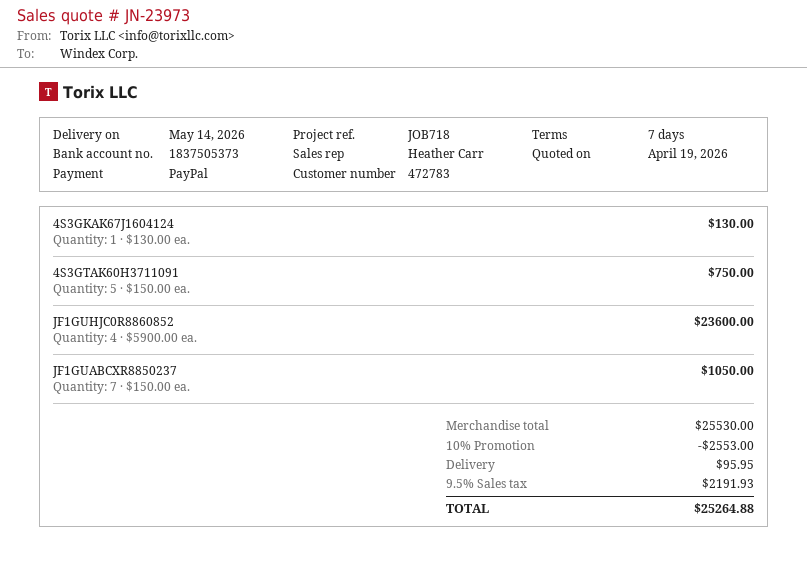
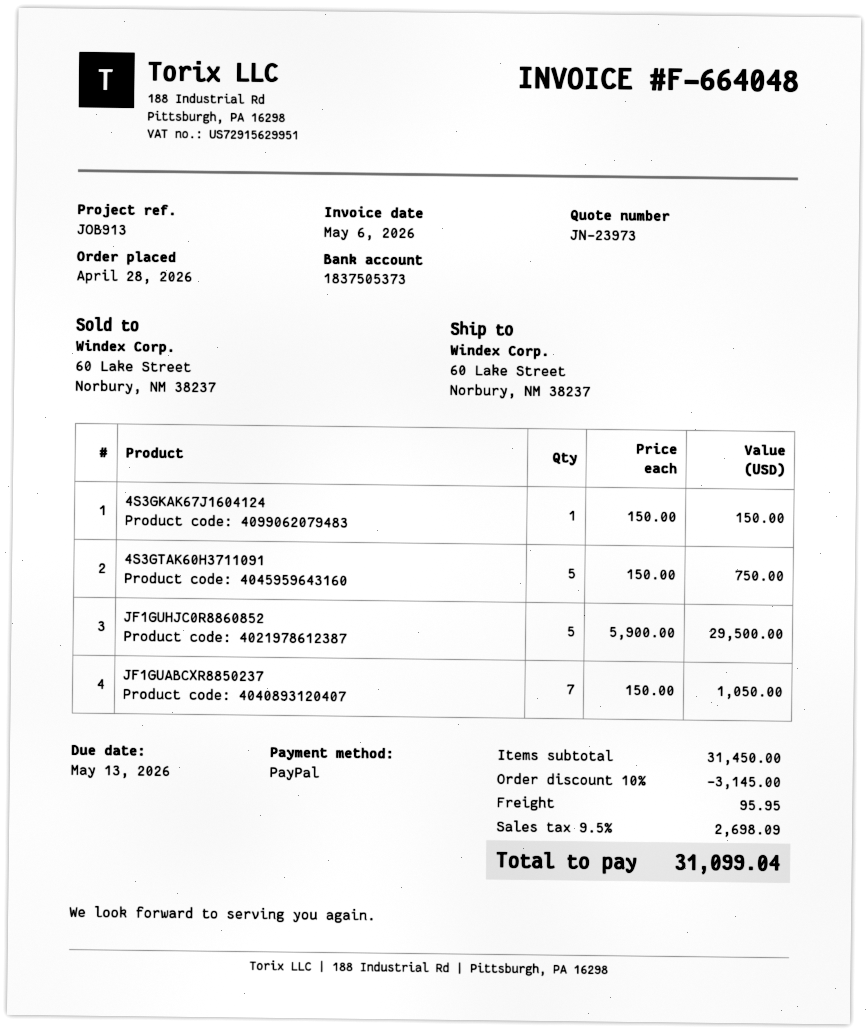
reference: JOB718 -> JOB913
4S3GKAK67J1604124: 1 x 130.00 = 130.00 -> 1 x 150.00 = 150.00
JF1GUHJC0R8860852: 4 x 5900.00 = 23600.00 -> 5 x 5900.00 = 29500.00
subtotal: 25530.00 -> 31450.00
discount: 10% = 2553.00 -> 10% = 3145.00
tax: 9.5% = 2191.93 -> 9.5% = 2698.09
total: 25264.88 -> 31099.04

